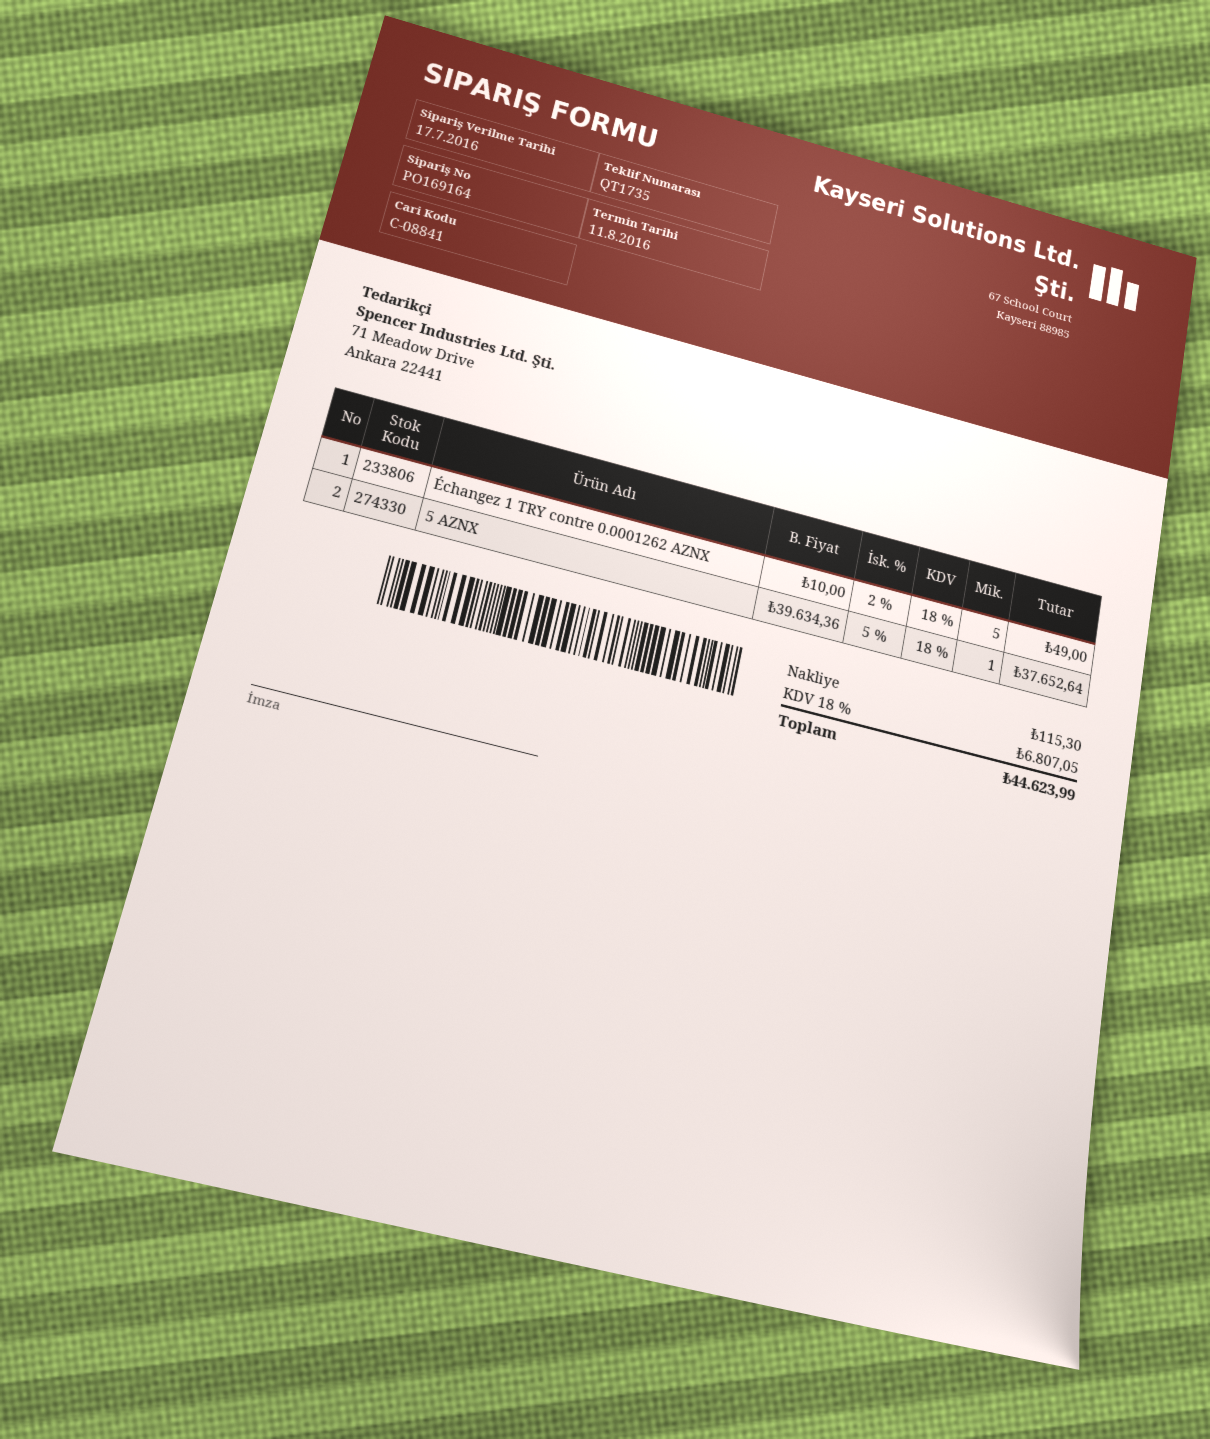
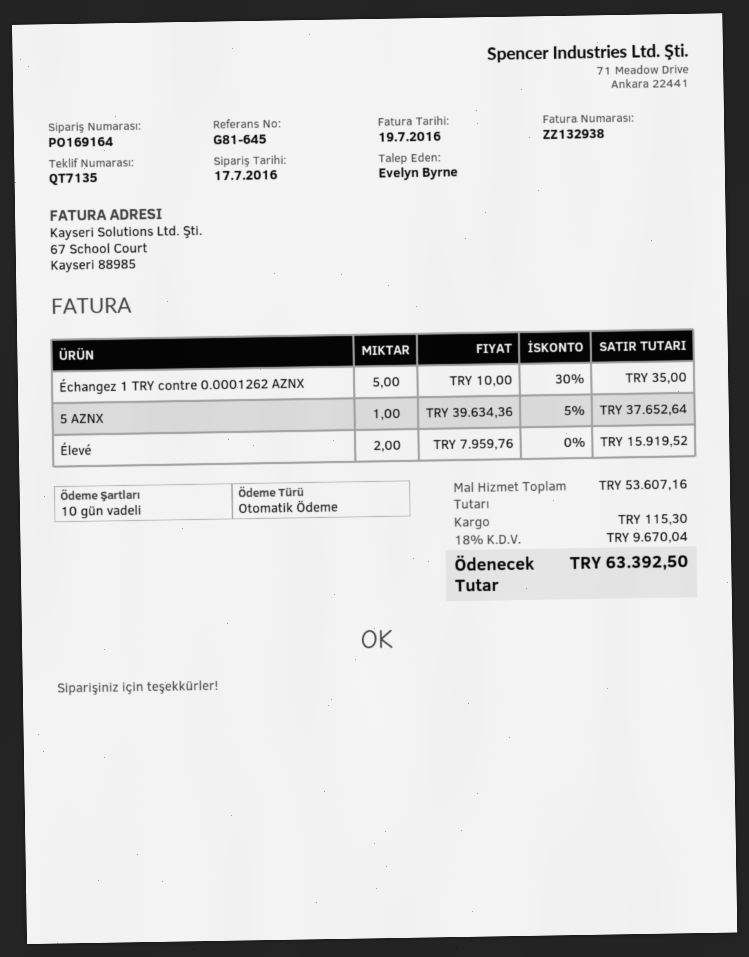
quote number: QT1735 -> QT7135
Échangez 1 TRY contre 0.0001262 AZNX: 5 x 10.00 - 2% = 49.00 -> 5 x 10.00 - 30% = 35.00
Élevé: none -> 2 x 7959.76 = 15919.52
tax: 18% = 6807.05 -> 18% = 9670.04
total: 44623.99 -> 63392.50

